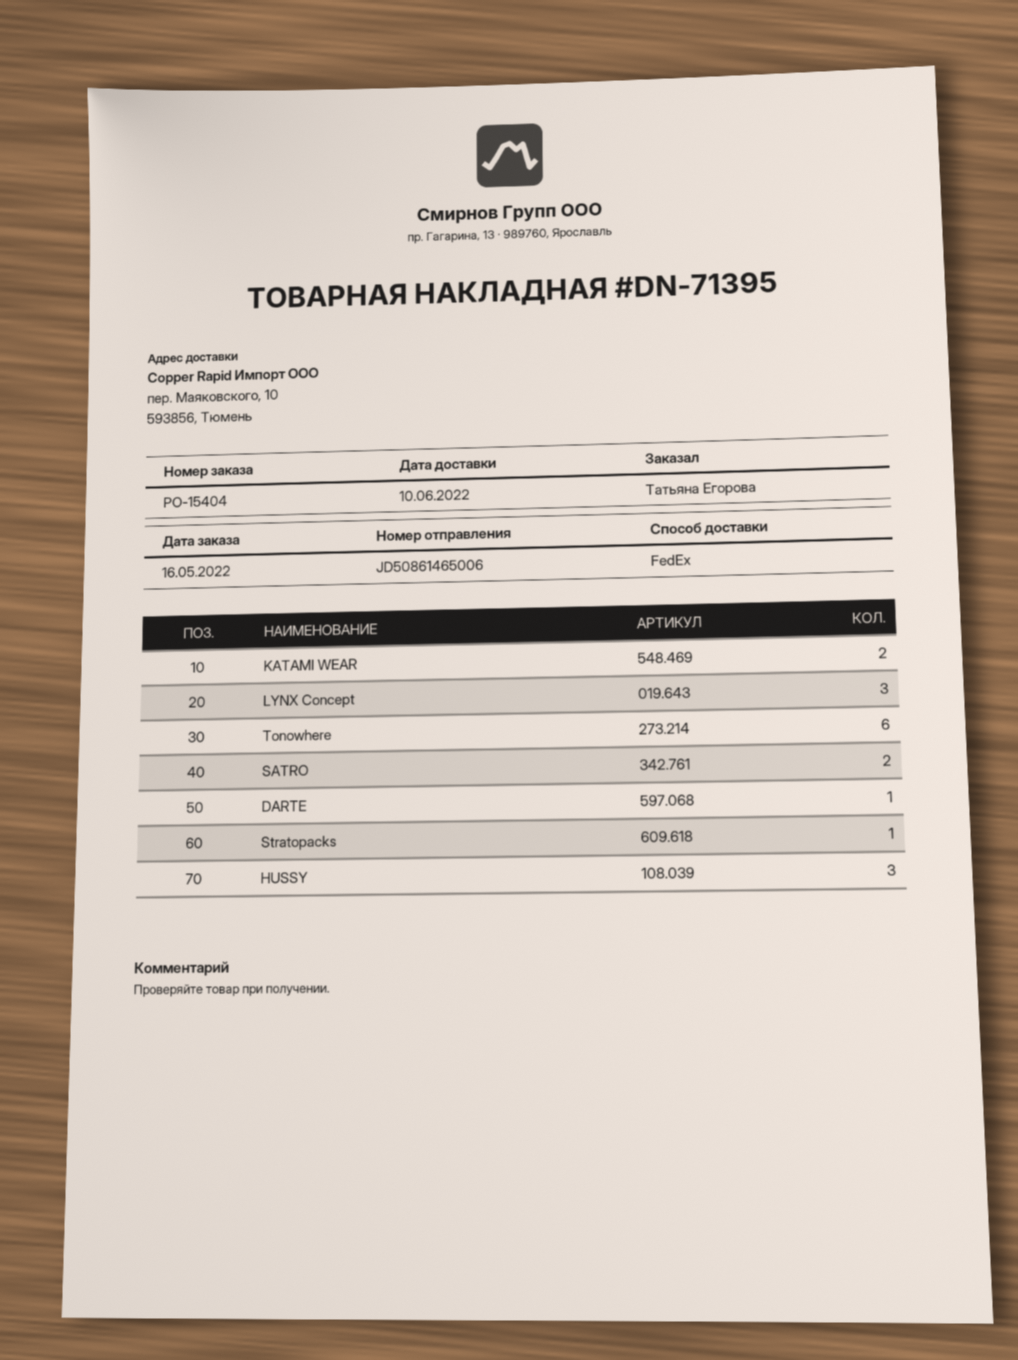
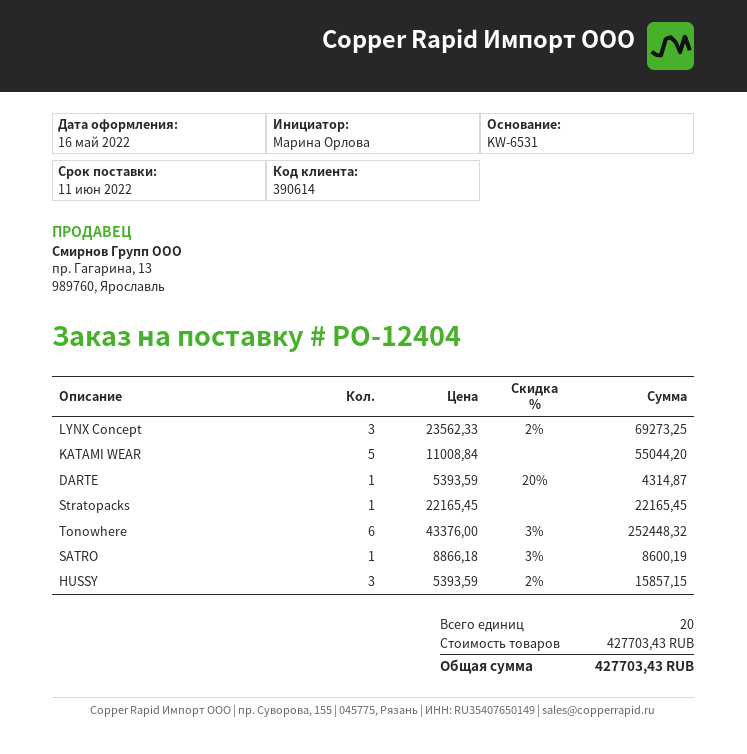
order number: PO-15404 -> PO-12404
delivery date: 2022-06-10 -> 2022-06-11
ordered by: Татьяна Егорова -> Марина Орлова
KATAMI WEAR: 2 -> 5
SATRO: 2 -> 1

